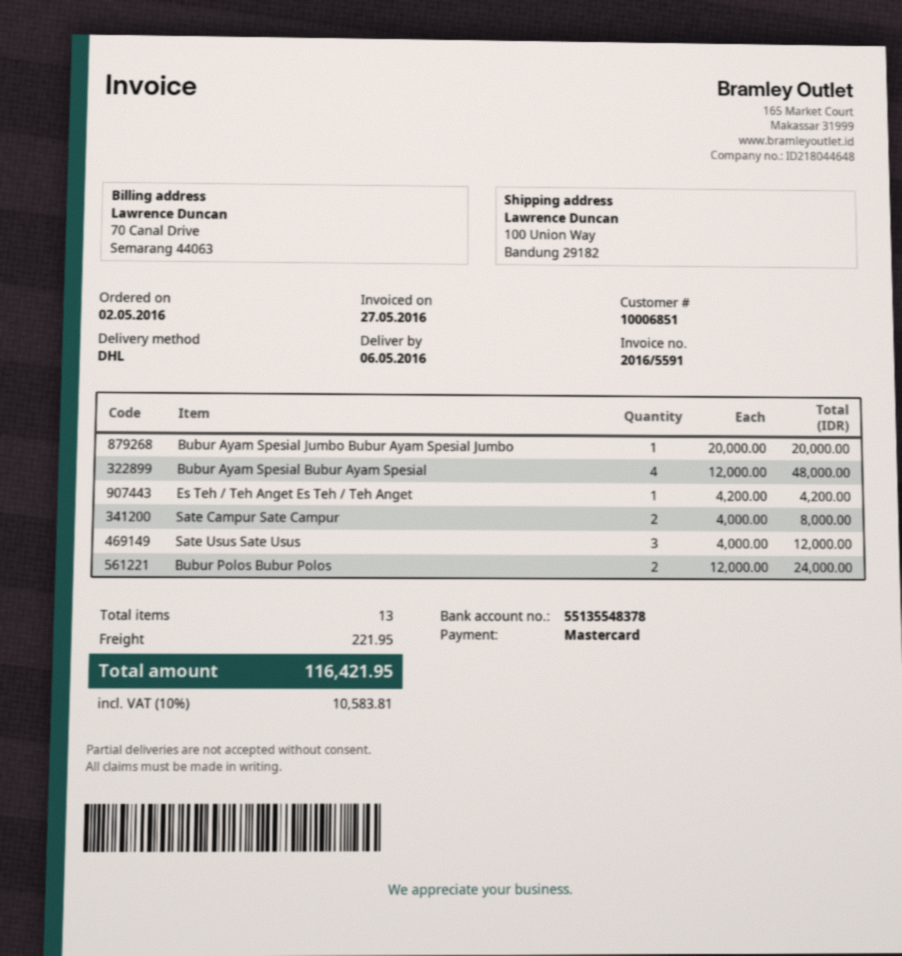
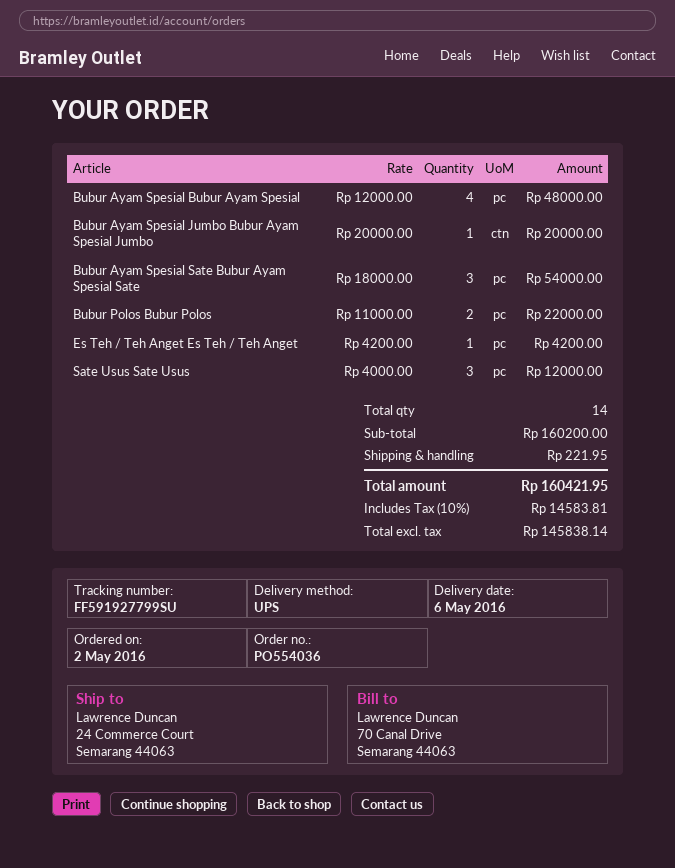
shipping method: DHL -> UPS
ship to: 100 Union Way, Bandung 29182 -> 24 Commerce Court, Semarang 44063
Sate Campur Sate Campur: 2 x 4000.00 = 8000.00 -> none
Bubur Polos Bubur Polos: 2 x 12000.00 = 24000.00 -> 2 x 11000.00 = 22000.00
Bubur Ayam Spesial Sate Bubur Ayam Spesial Sate: none -> 3 x 18000.00 = 54000.00
total quantity: 13 -> 14
tax: 10% = 10583.81 -> 10% = 14583.81
total: 116421.95 -> 160421.95

